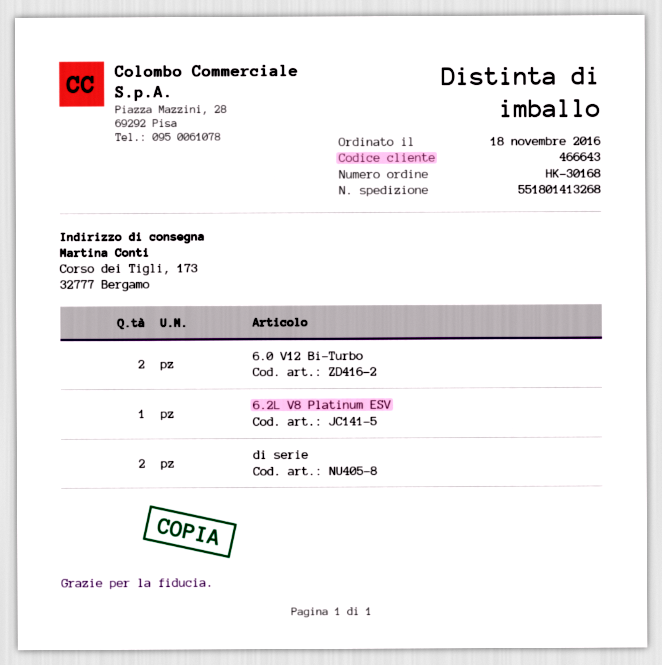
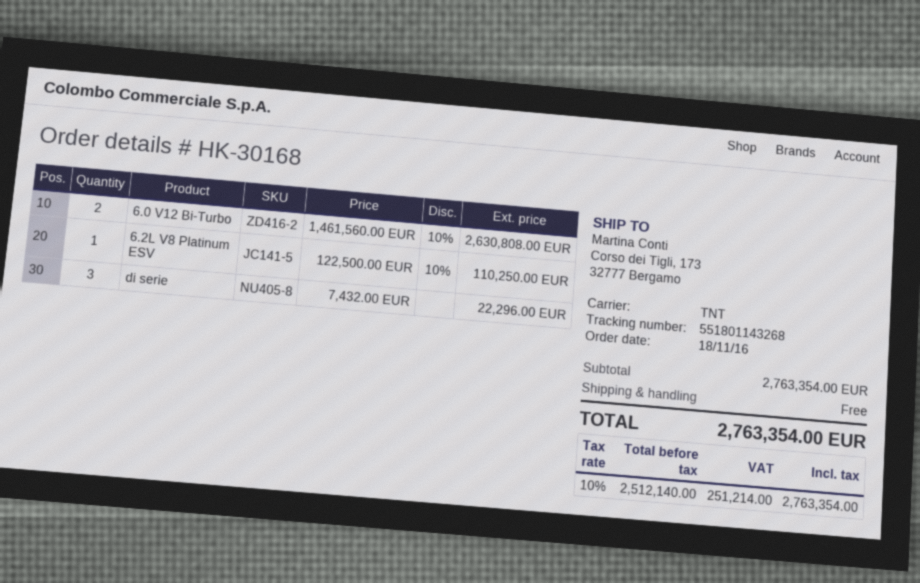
tracking number: 551801413268 -> 551801143268
di serie: 2 -> 3

